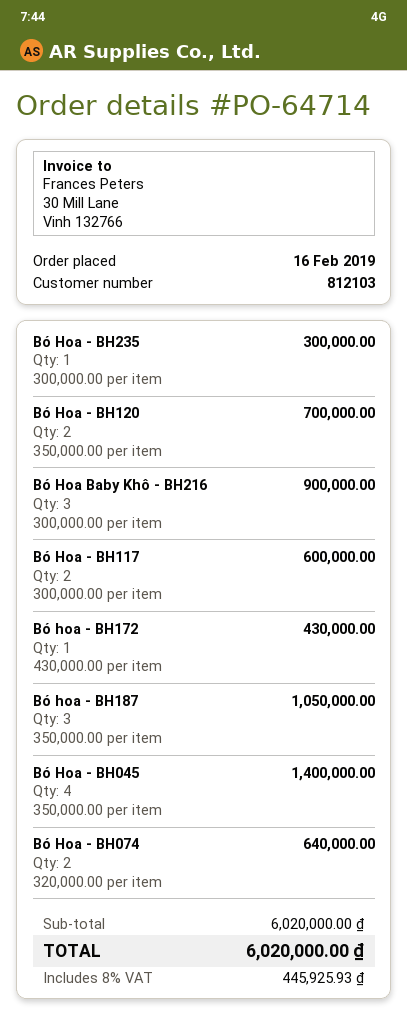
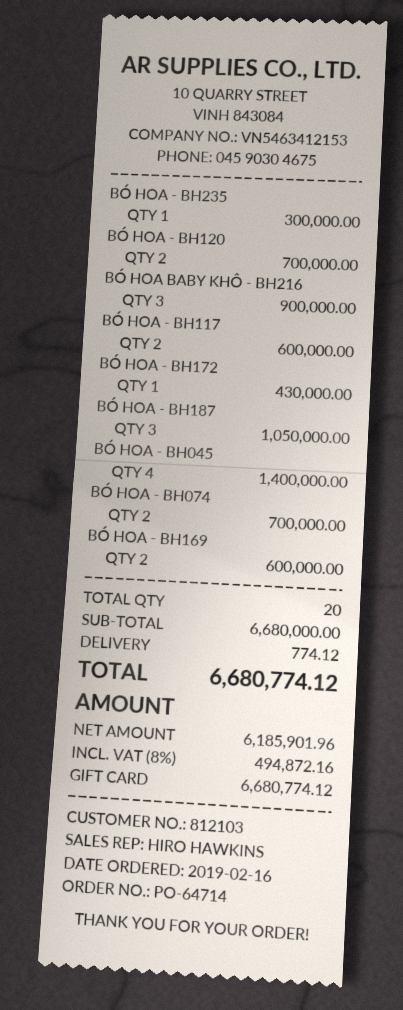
Bó Hoa - BH074: 2 for 640000.00 -> 2 for 700000.00
BÓ HOA - BH169: none -> 2 for 600000.00
subtotal: 6020000.00 -> 6680000.00
shipping: none -> 774.12
tax: 8% = 445925.93 -> 8% = 494872.16
total: 6020000.00 -> 6680774.12

